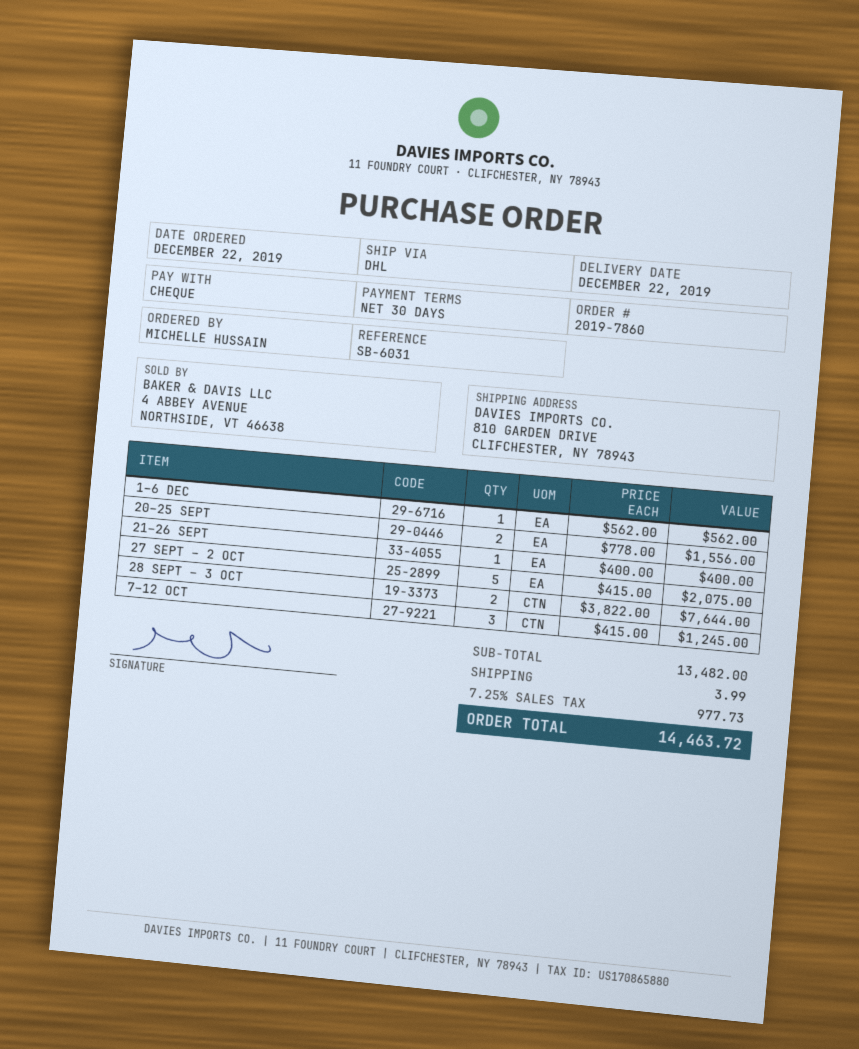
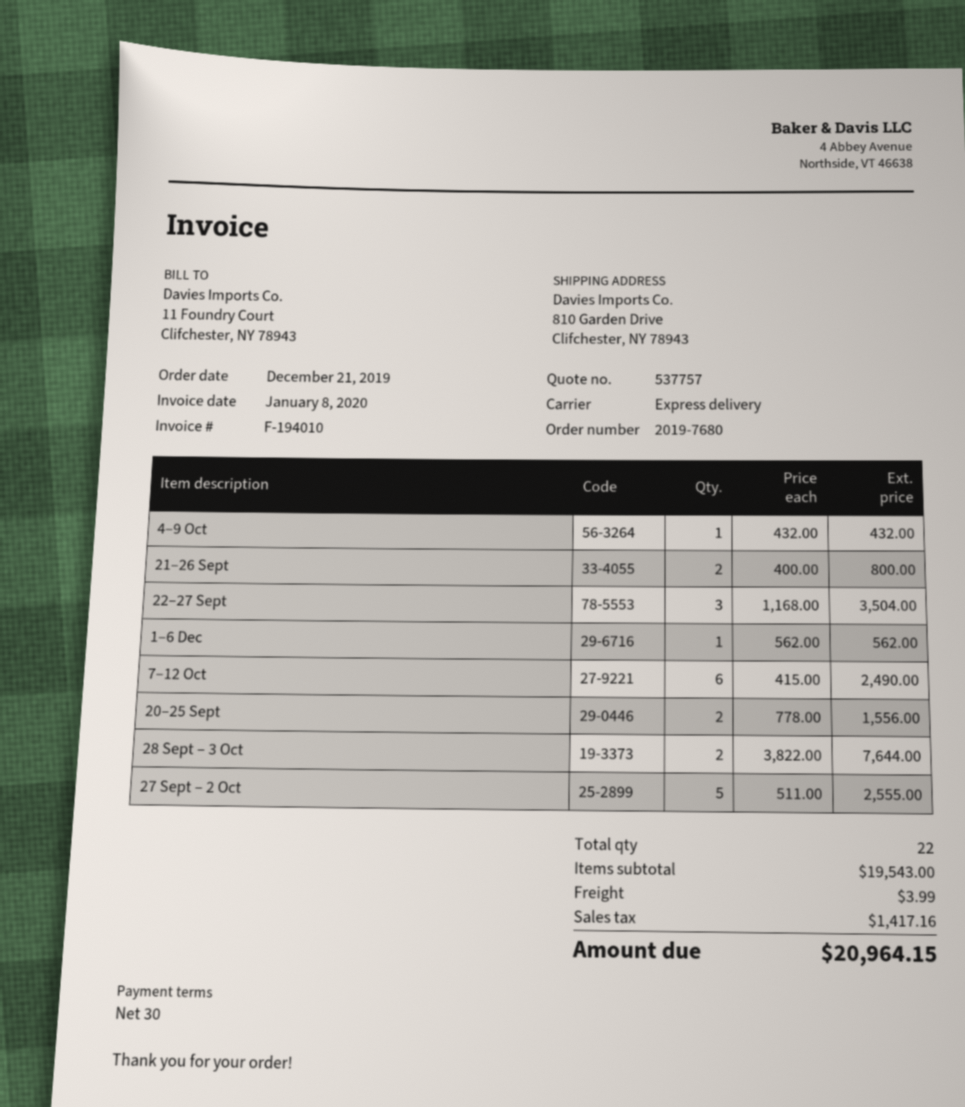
order number: 2019-7860 -> 2019-7680
order date: 2019-12-22 -> 2019-12-21
shipping method: DHL -> express
21–26 SEPT: 1 x 400.00 = 400.00 -> 2 x 400.00 = 800.00
27 SEPT – 2 OCT: 5 x 415.00 = 2075.00 -> 5 x 511.00 = 2555.00
7–12 OCT: 3 x 415.00 = 1245.00 -> 6 x 415.00 = 2490.00
4–9 Oct: none -> 1 x 432.00 = 432.00
22–27 Sept: none -> 3 x 1168.00 = 3504.00
subtotal: 13482.00 -> 19543.00
tax: 977.73 -> 1417.16
total: 14463.72 -> 20964.15

